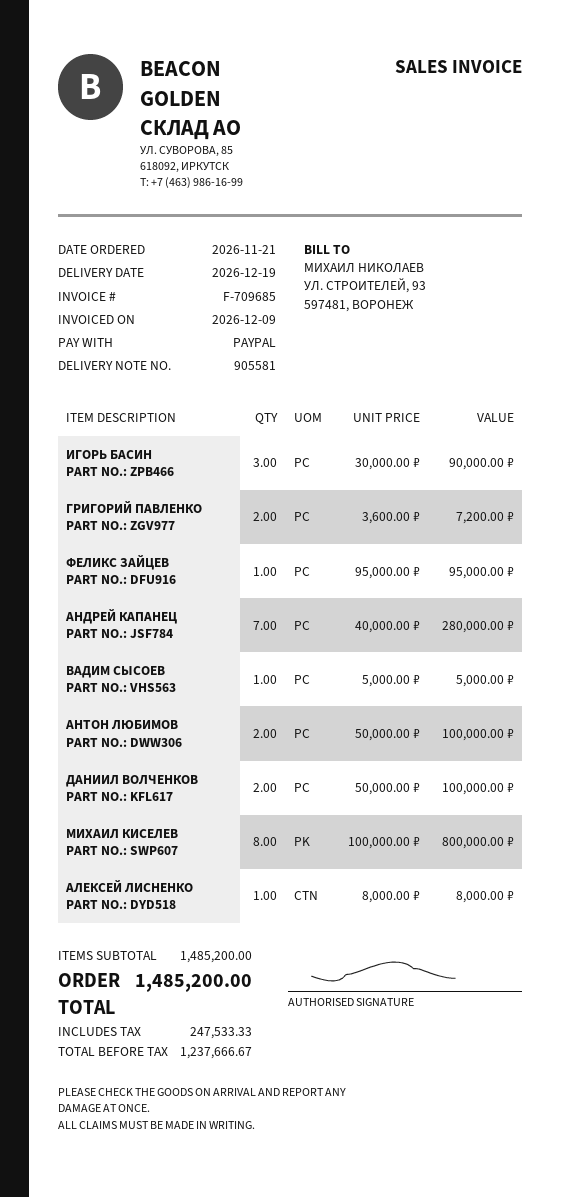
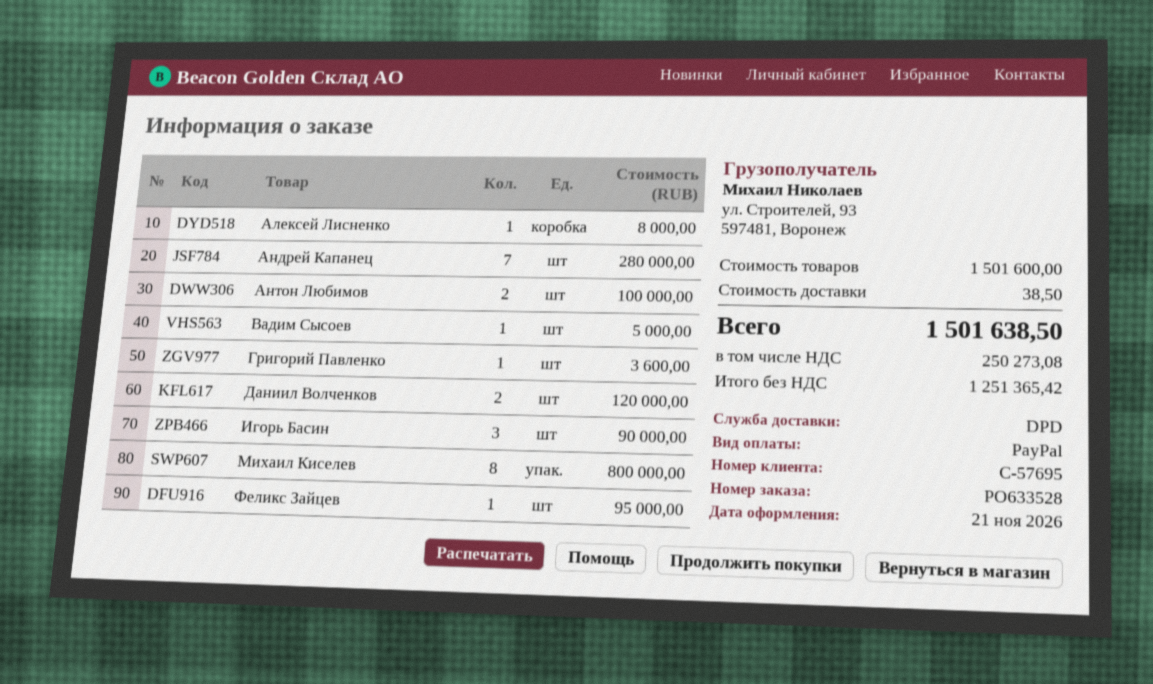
ГРИГОРИЙ ПАВЛЕНКО: 2 for 7200.00 -> 1 for 3600.00
ДАНИИЛ ВОЛЧЕНКОВ: 2 for 100000.00 -> 2 for 120000.00
subtotal: 1485200.00 -> 1501600.00
shipping: none -> 38.50
net: 1237666.67 -> 1251365.42
tax: 247533.33 -> 250273.08
total: 1485200.00 -> 1501638.50

